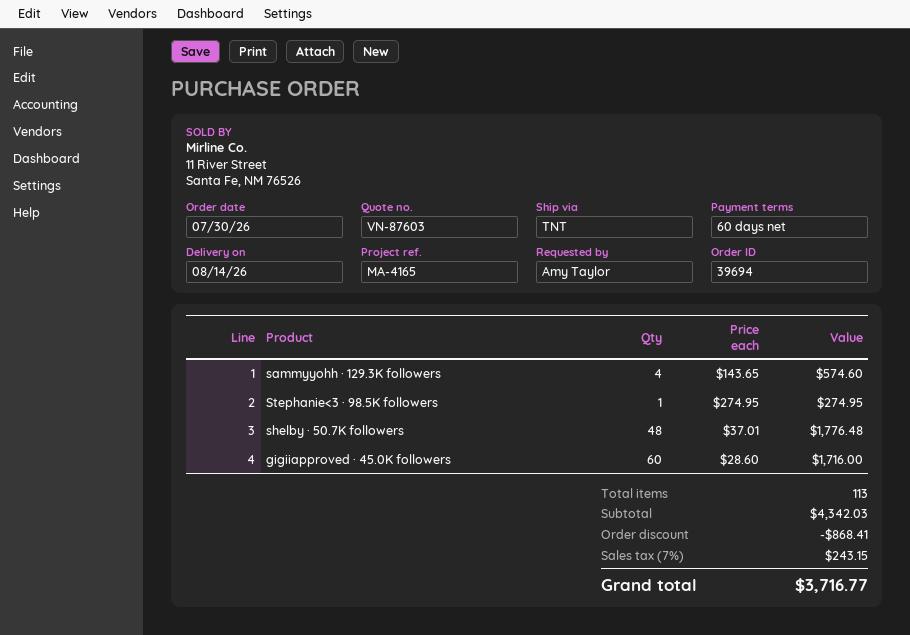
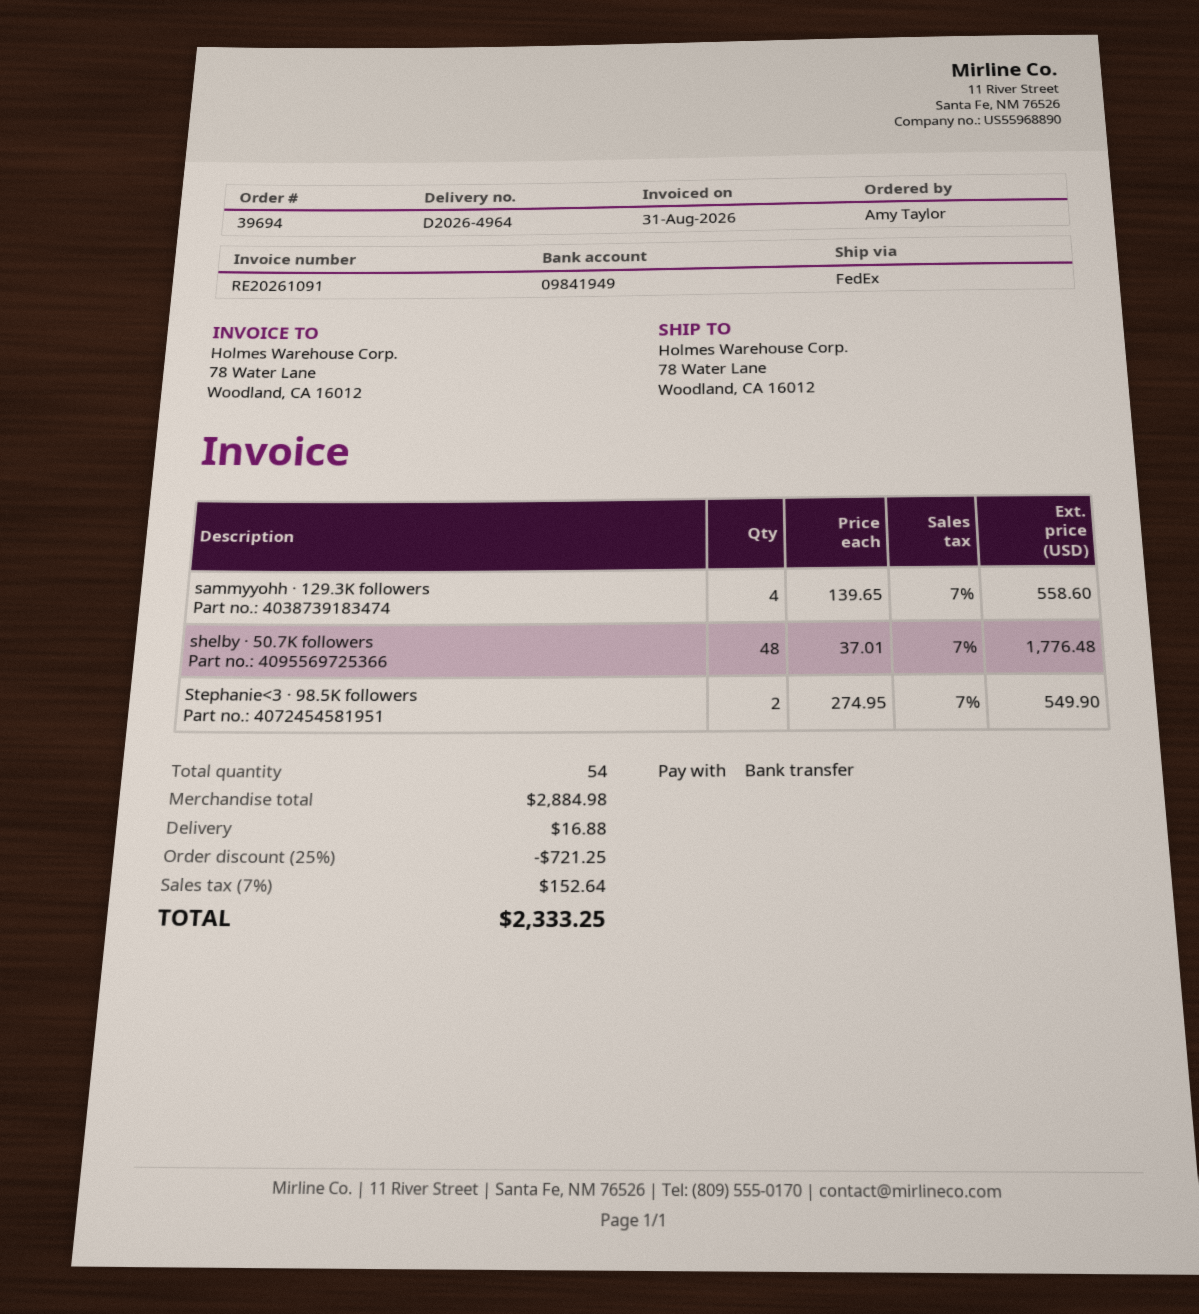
shipping method: TNT -> FedEx
sammyyohh · 129.3K followers: 4 x 143.65 = 574.60 -> 4 x 139.65 = 558.60
Stephanie<3 · 98.5K followers: 1 x 274.95 = 274.95 -> 2 x 274.95 = 549.90
gigiiapproved · 45.0K followers: 60 x 28.60 = 1716.00 -> none
total quantity: 113 -> 54
subtotal: 4342.03 -> 2884.98
discount: 868.41 -> 721.25
shipping: none -> 16.88
tax: 7% = 243.15 -> 7% = 152.64
total: 3716.77 -> 2333.25

